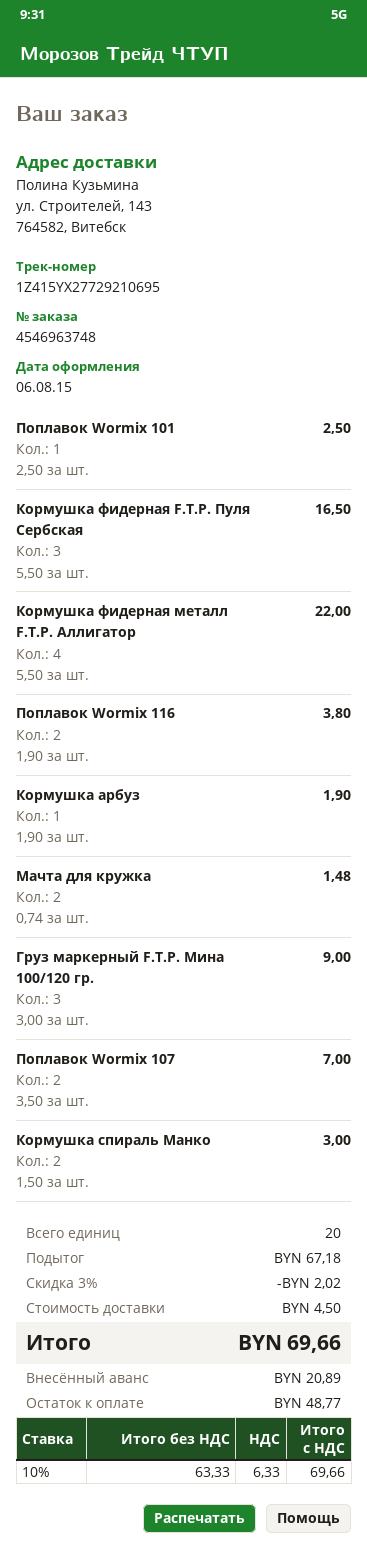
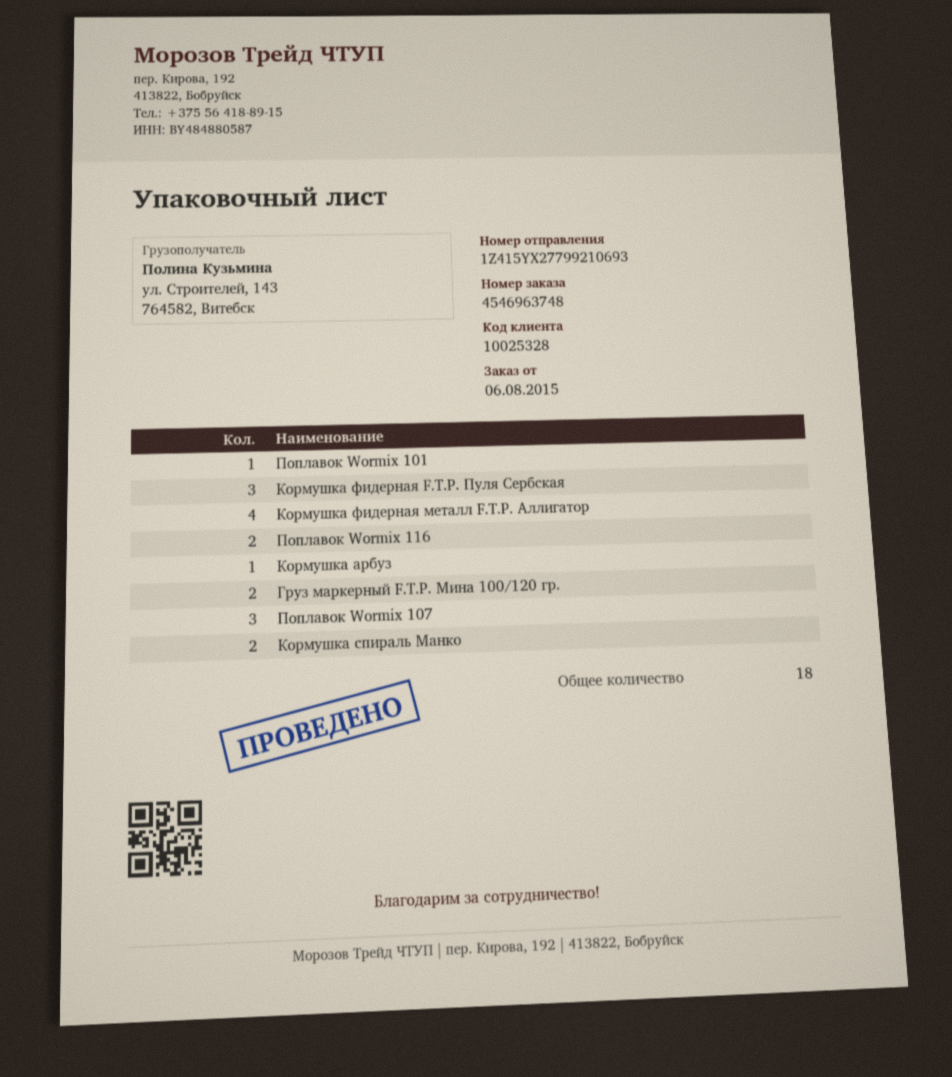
tracking number: 1Z415YX27729210695 -> 1Z415YX27799210693
Мачта для кружка: 2 -> none
Груз маркерный F.T.P. Мина 100/120 гр.: 3 -> 2
Поплавок Wormix 107: 2 -> 3
total quantity: 20 -> 18

